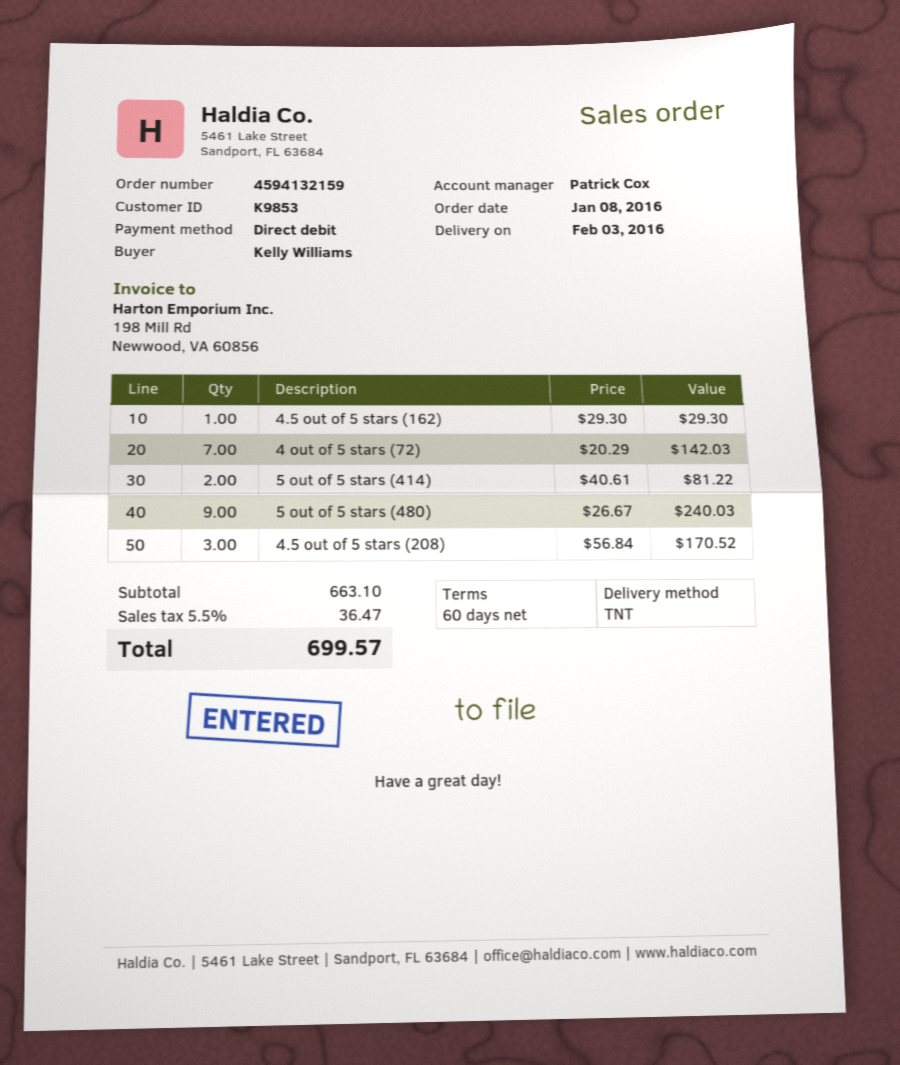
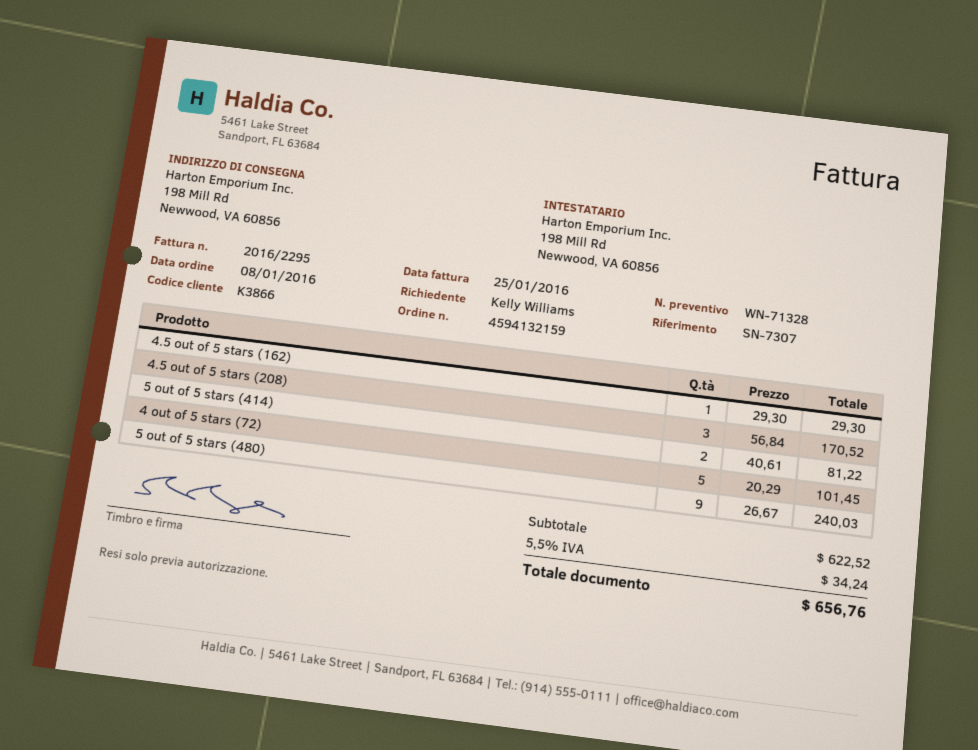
customer number: K9853 -> K3866
4 out of 5 stars (72): 7 x 20.29 = 142.03 -> 5 x 20.29 = 101.45
subtotal: 663.10 -> 622.52
tax: 5.5% = 36.47 -> 5.5% = 34.24
total: 699.57 -> 656.76

